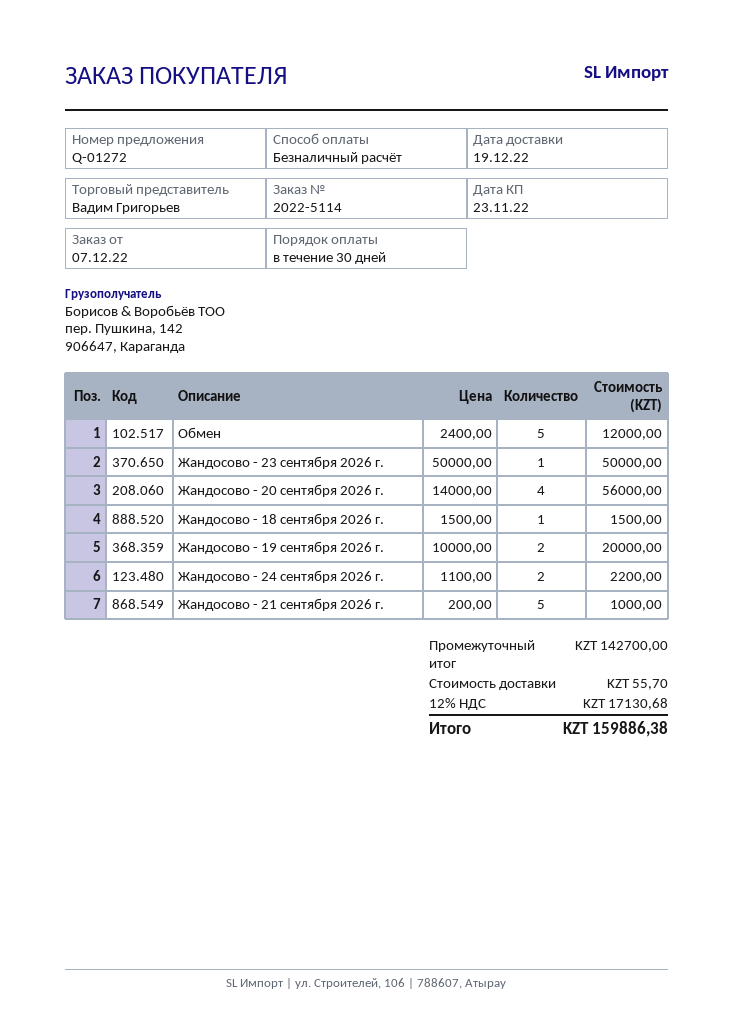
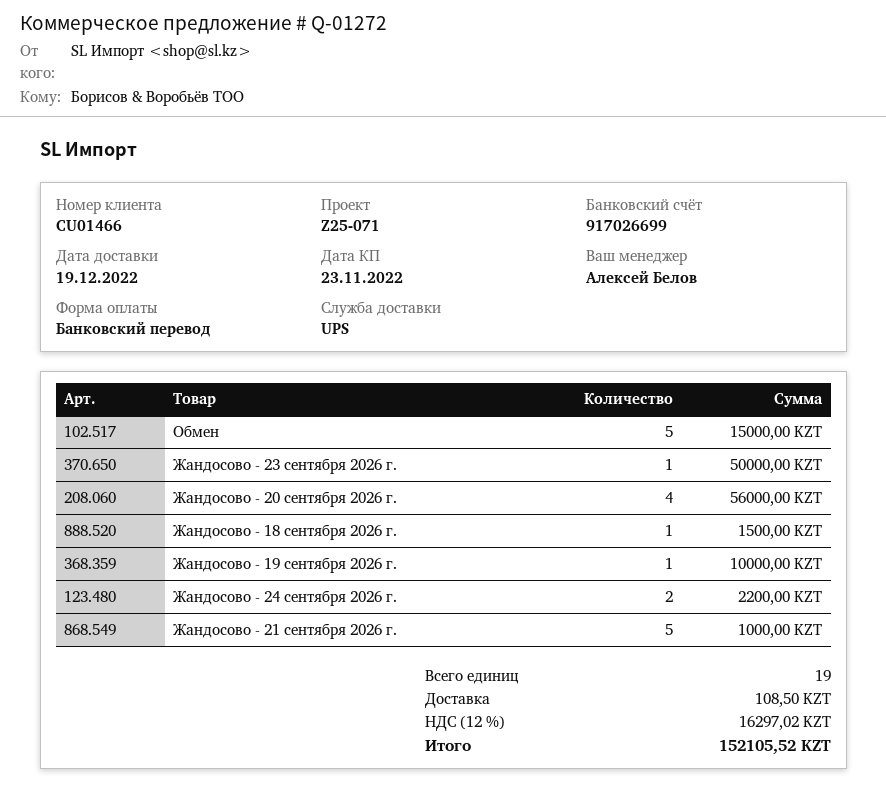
sales rep: Вадим Григорьев -> Алексей Белов
Обмен: 5 for 12000.00 -> 5 for 15000.00
Жандосово - 19 сентября 2026 г.: 2 for 20000.00 -> 1 for 10000.00
shipping: 55.70 -> 108.50
tax: 12% = 17130.68 -> 12% = 16297.02
total: 159886.38 -> 152105.52

